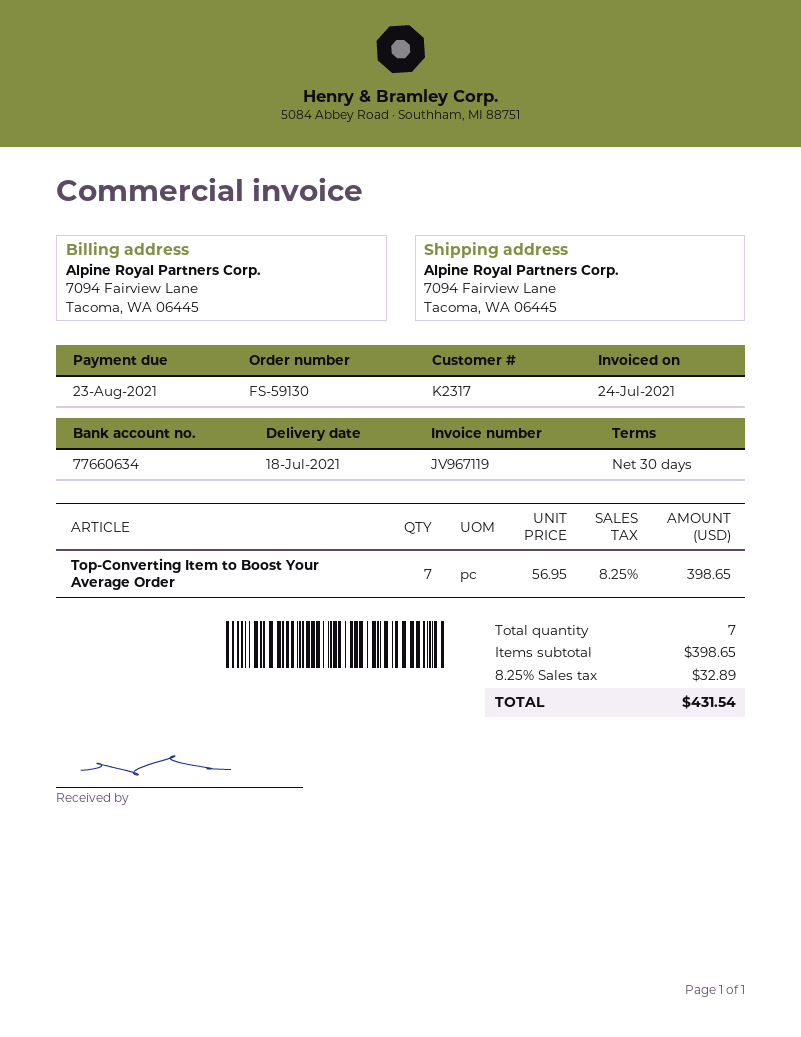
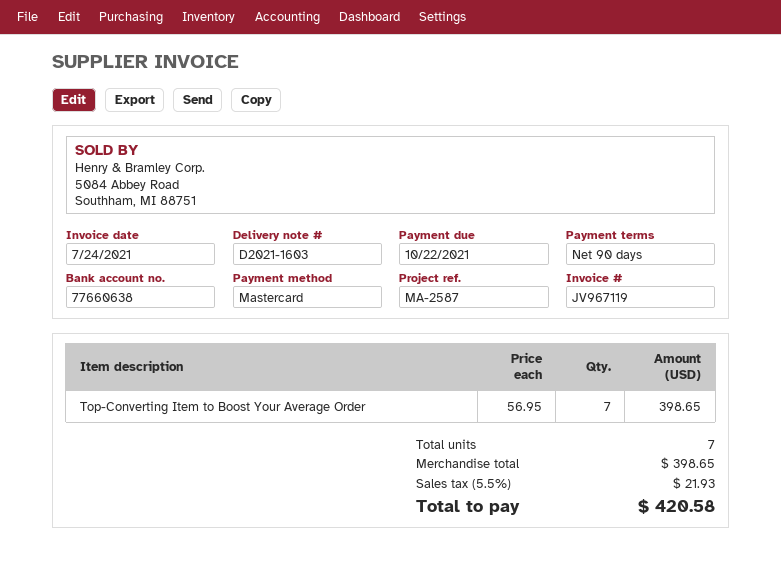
payment terms: 30 days -> 90 days
due date: 2021-08-23 -> 2021-10-22
bank account: 77660634 -> 77660638
tax: 8.25% = 32.89 -> 5.5% = 21.93
total: 431.54 -> 420.58

